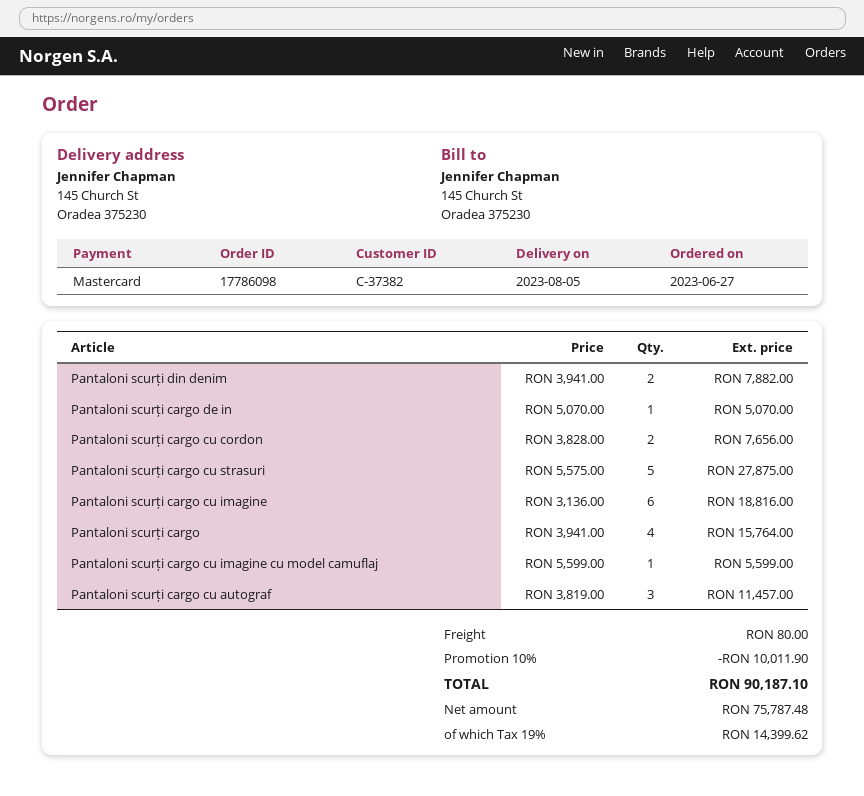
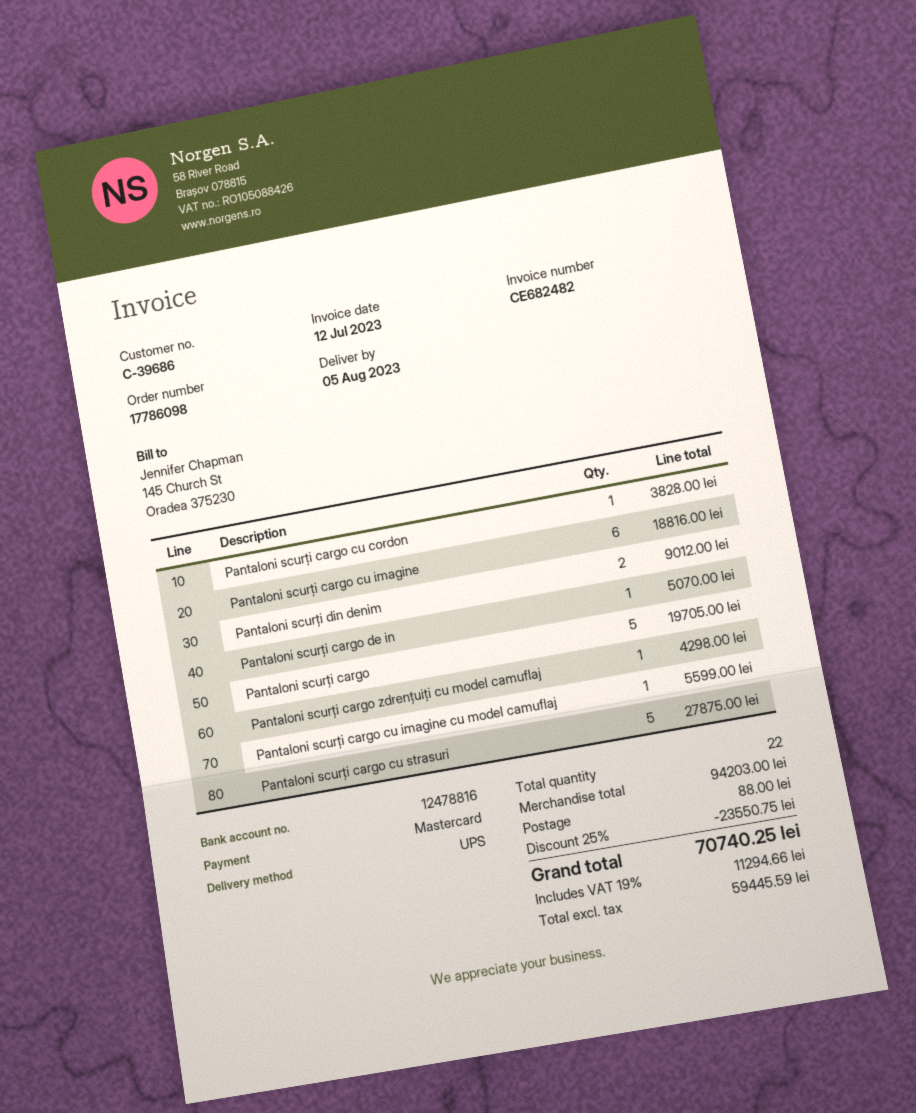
customer number: C-37382 -> C-39686
Pantaloni scurți din denim: 2 for 7882.00 -> 2 for 9012.00
Pantaloni scurți cargo cu cordon: 2 for 7656.00 -> 1 for 3828.00
Pantaloni scurți cargo: 4 for 15764.00 -> 5 for 19705.00
Pantaloni scurți cargo cu autograf: 3 for 11457.00 -> none
Pantaloni scurți cargo zdrențuiți cu model camuflaj: none -> 1 for 4298.00
discount: 10% = 10011.90 -> 25% = 23550.75
shipping: 80.00 -> 88.00
net: 75787.48 -> 59445.59
tax: 19% = 14399.62 -> 19% = 11294.66
total: 90187.10 -> 70740.25

